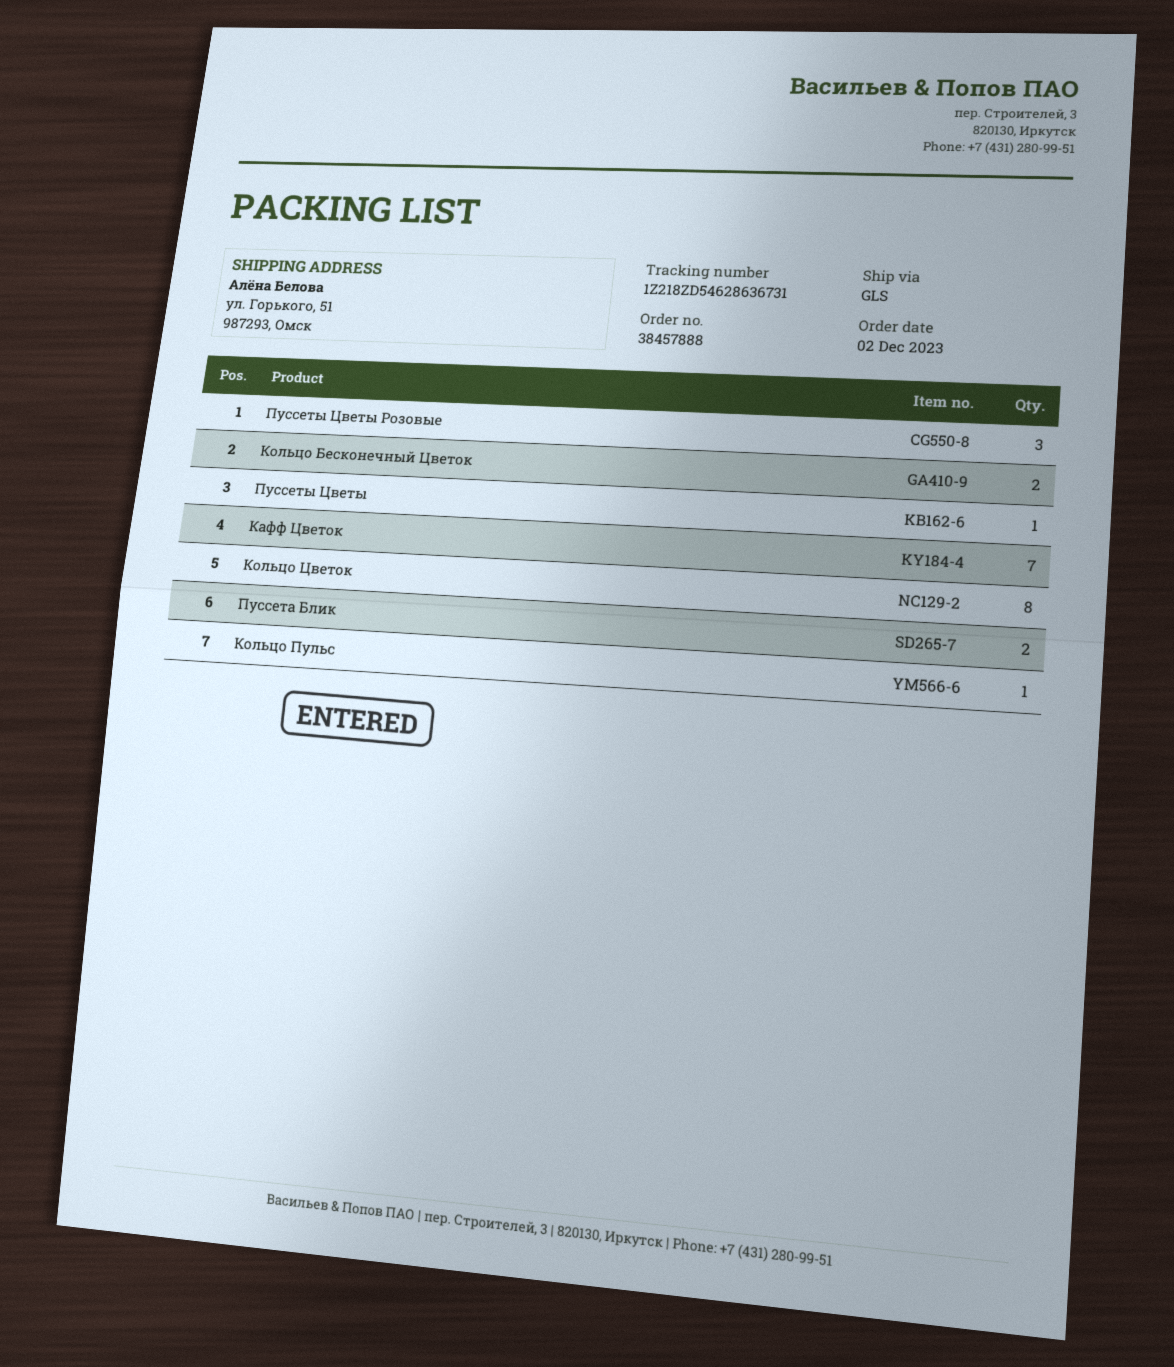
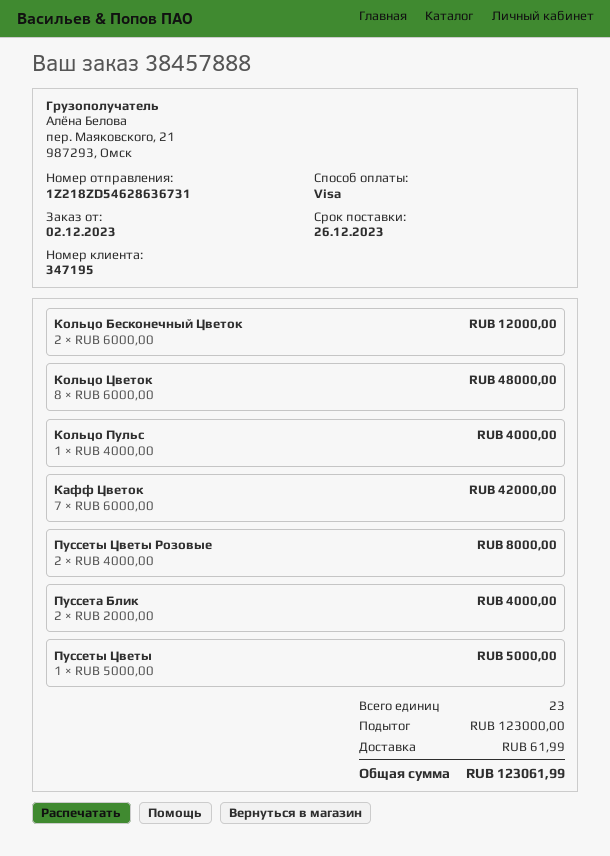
ship to: ул. Горького, 51, 987293, Омск -> пер. Маяковского, 21, 987293, Омск
Пуссеты Цветы Розовые: 3 -> 2

